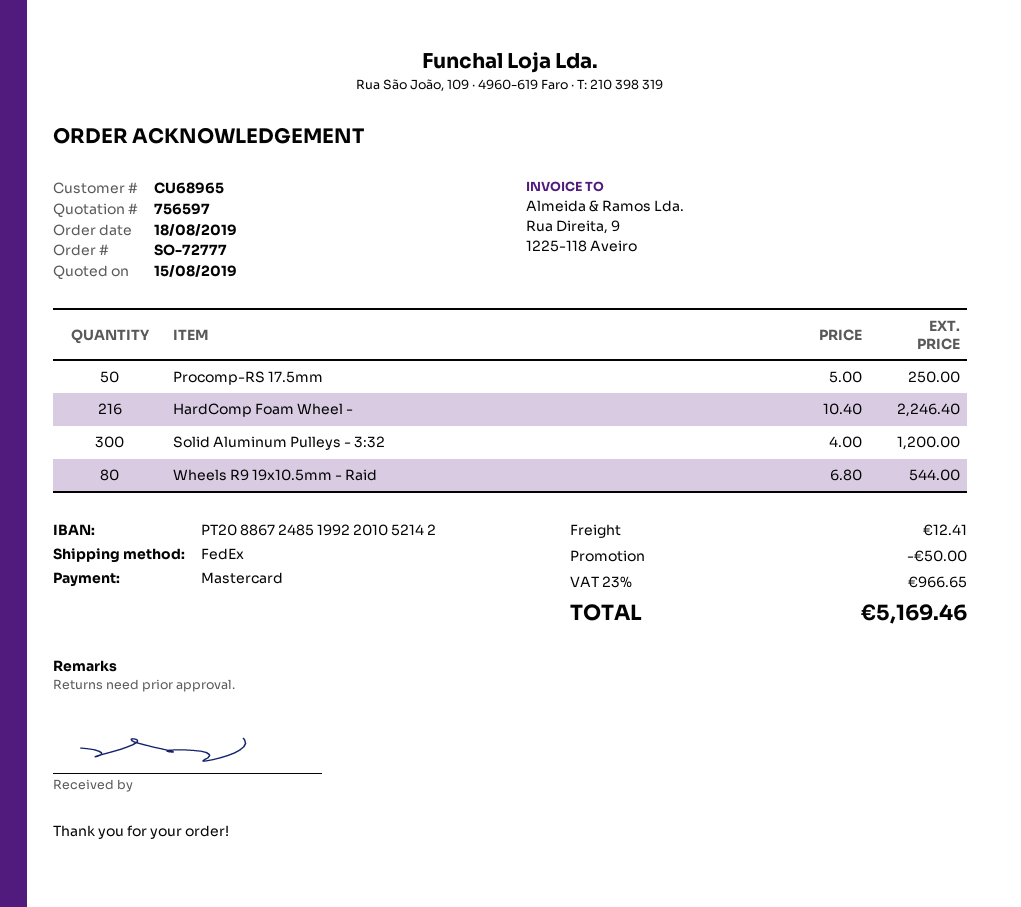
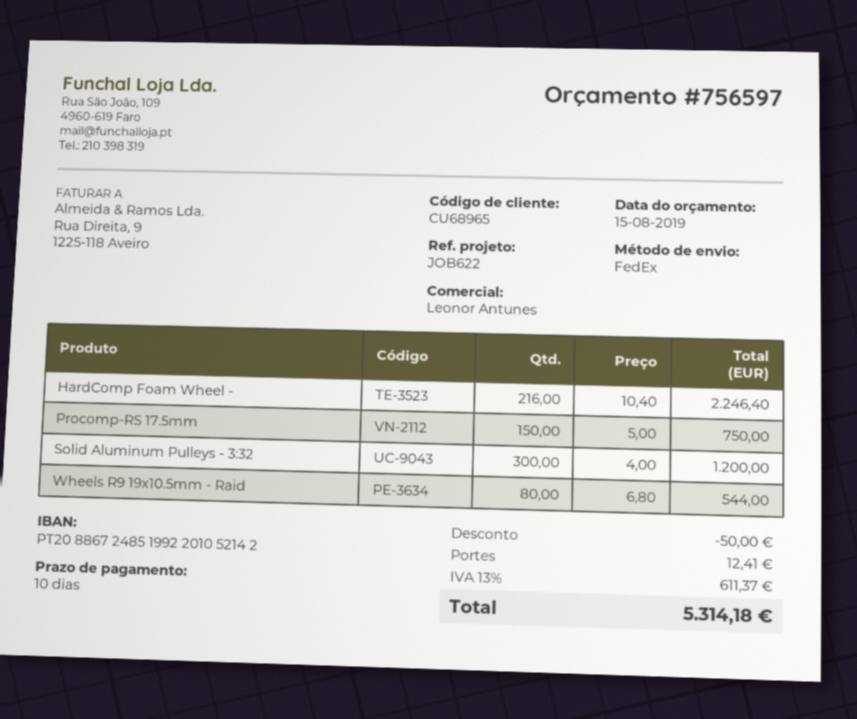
Procomp-RS 17.5mm: 50 x 5.00 = 250.00 -> 150 x 5.00 = 750.00
tax: 23% = 966.65 -> 13% = 611.37
total: 5169.46 -> 5314.18

